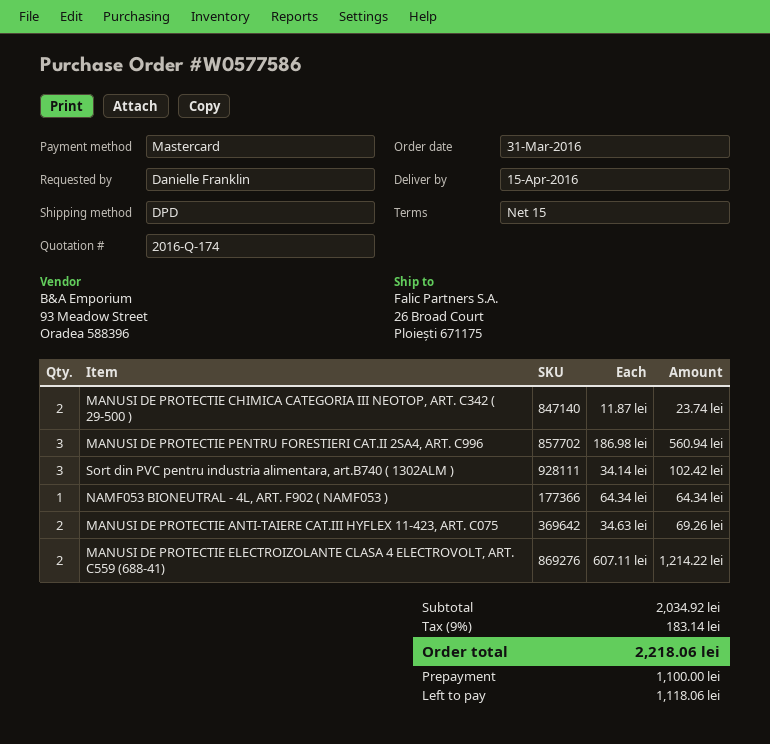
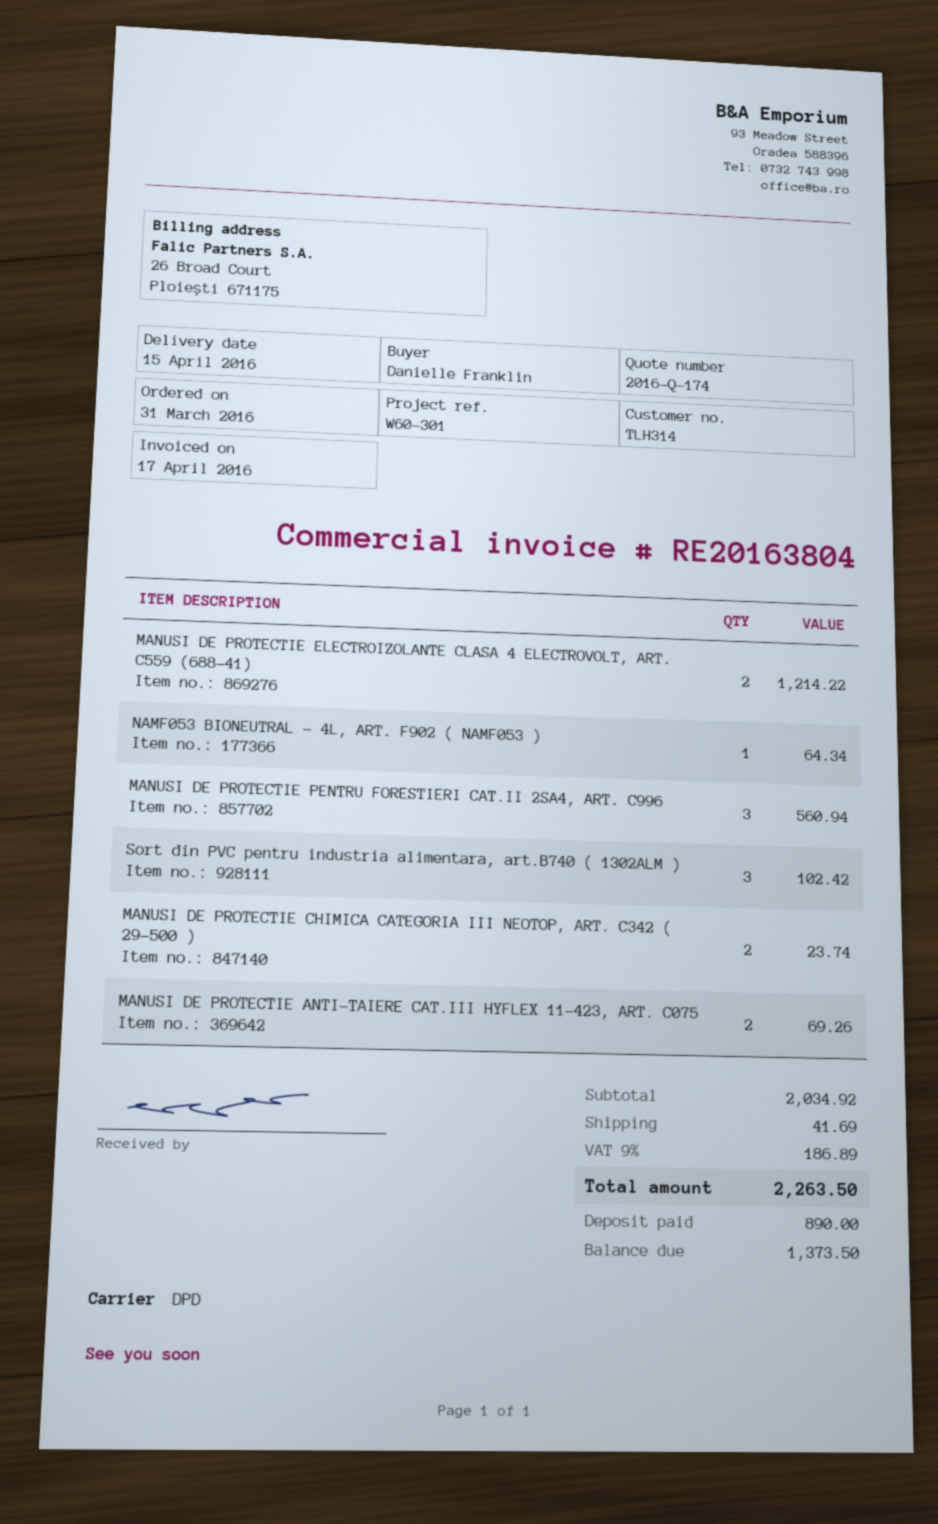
shipping: none -> 41.69
tax: 9% = 183.14 -> 9% = 186.89
total: 2218.06 -> 2263.50
deposit: 1100.00 -> 890.00
balance: 1118.06 -> 1373.50

